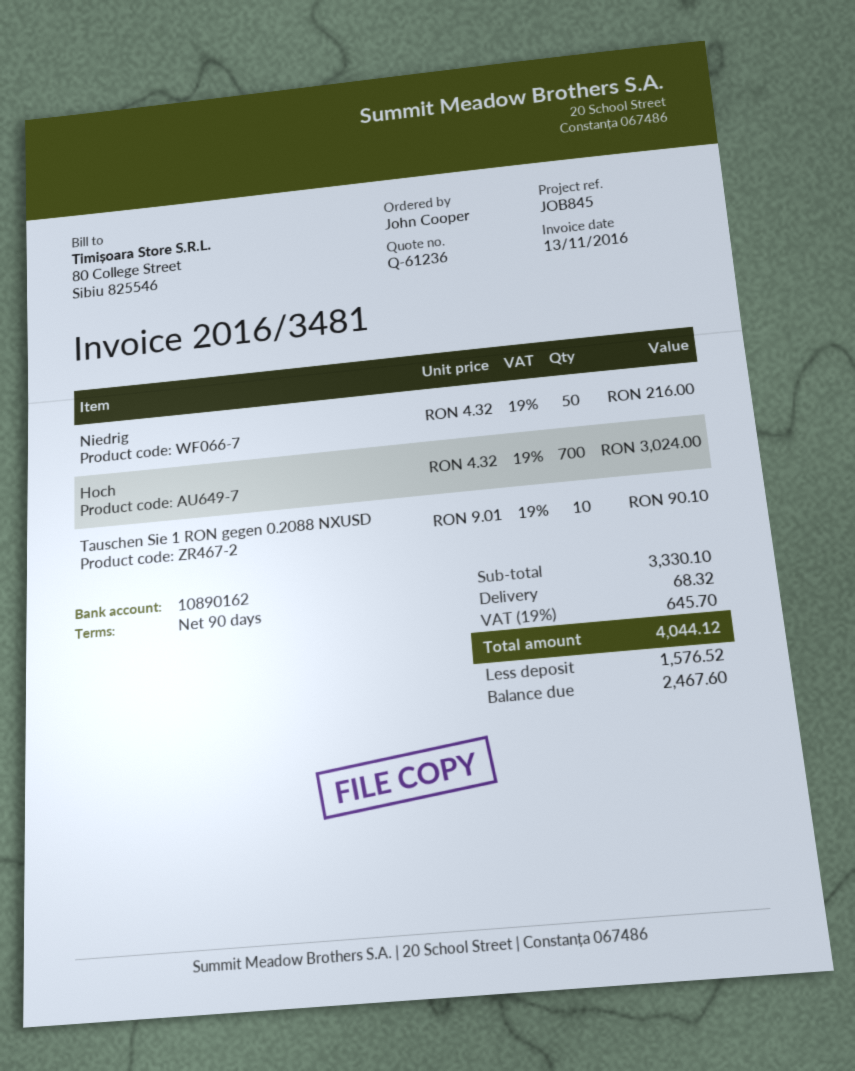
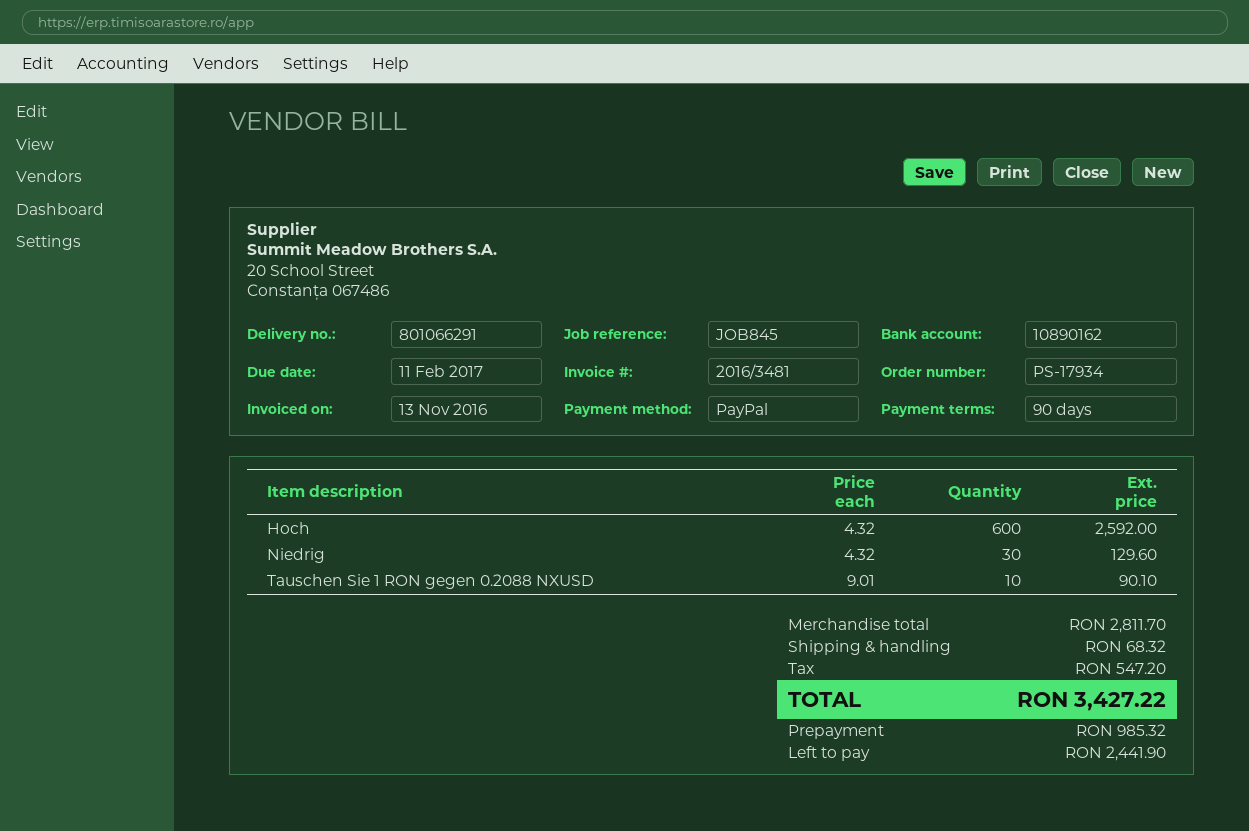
Niedrig: 50 x 4.32 = 216.00 -> 30 x 4.32 = 129.60
Hoch: 700 x 4.32 = 3024.00 -> 600 x 4.32 = 2592.00
subtotal: 3330.10 -> 2811.70
tax: 645.70 -> 547.20
total: 4044.12 -> 3427.22
deposit: 1576.52 -> 985.32
balance: 2467.60 -> 2441.90

